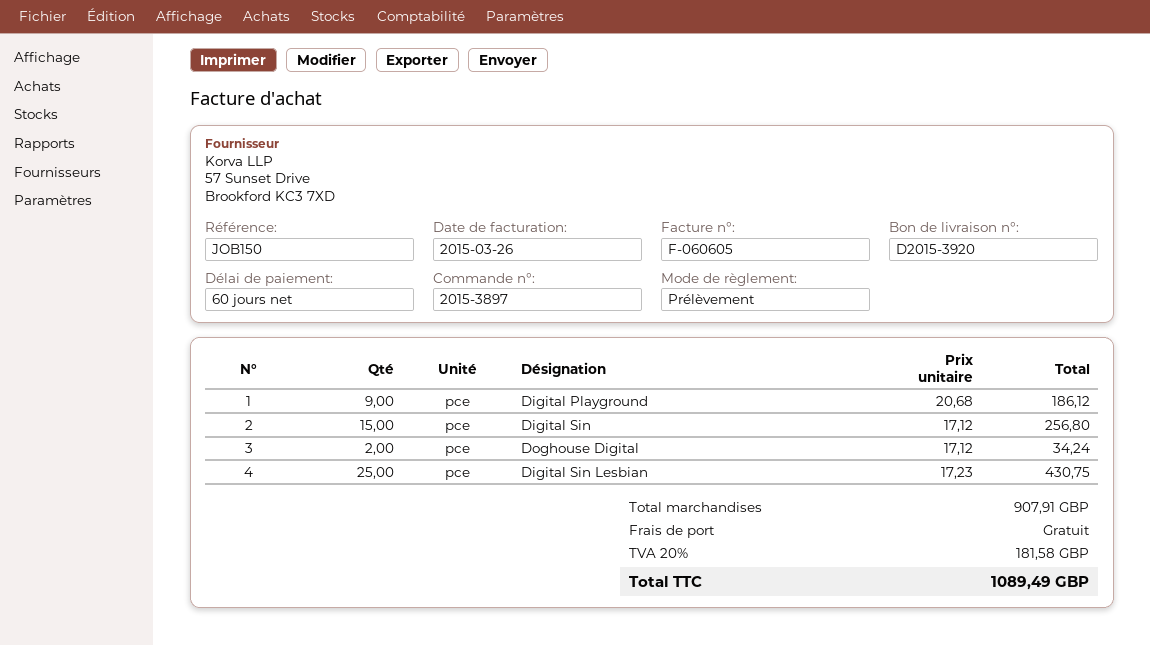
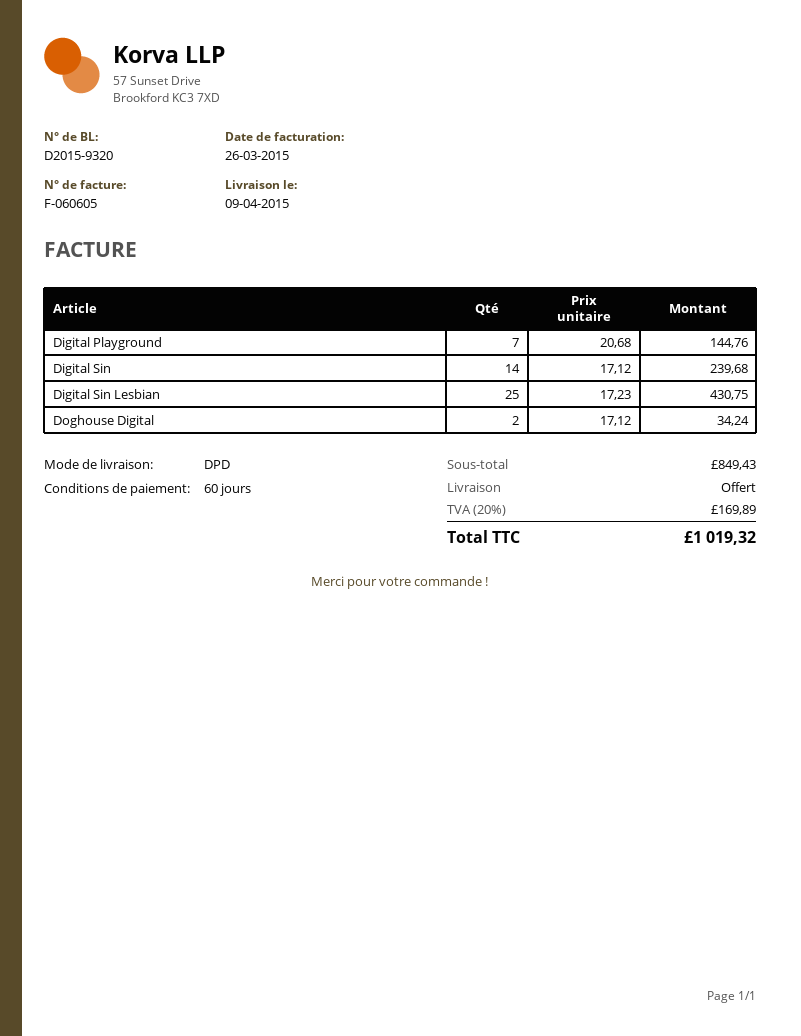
delivery note number: D2015-3920 -> D2015-9320
Digital Playground: 9 x 20.68 = 186.12 -> 7 x 20.68 = 144.76
Digital Sin: 15 x 17.12 = 256.80 -> 14 x 17.12 = 239.68
subtotal: 907.91 -> 849.43
tax: 20% = 181.58 -> 20% = 169.89
total: 1089.49 -> 1019.32

